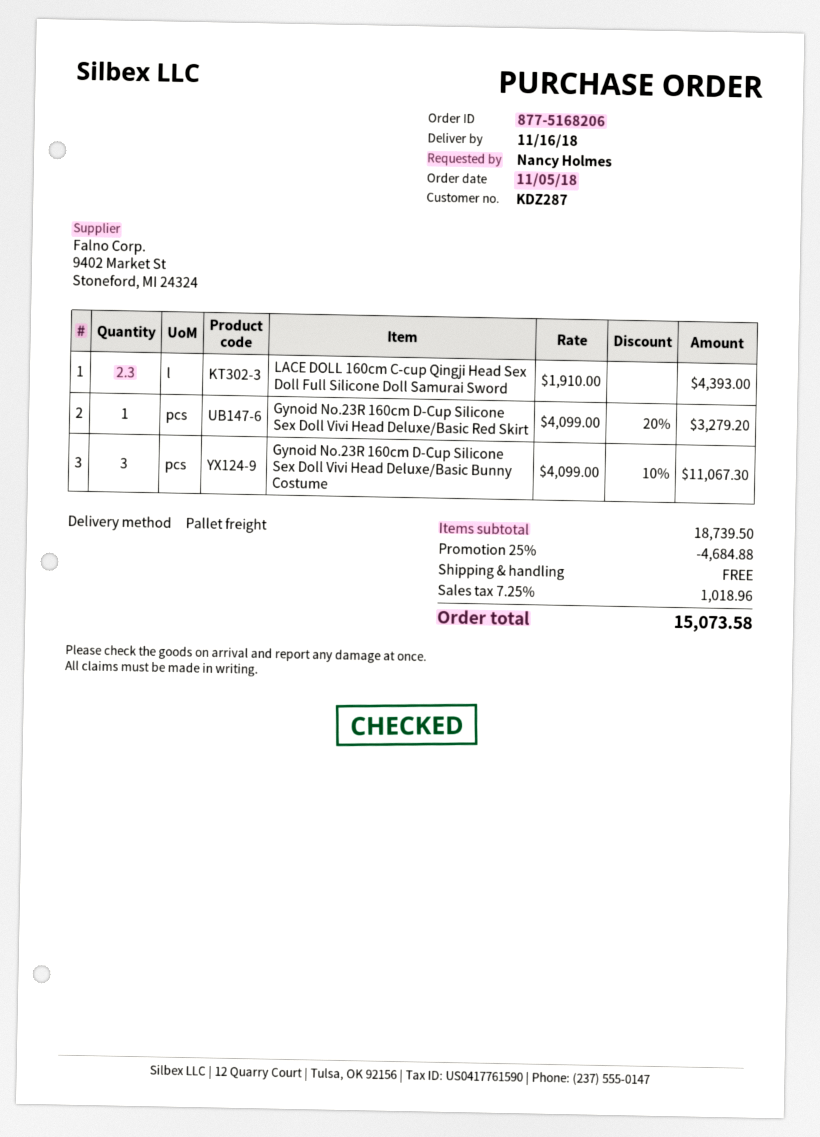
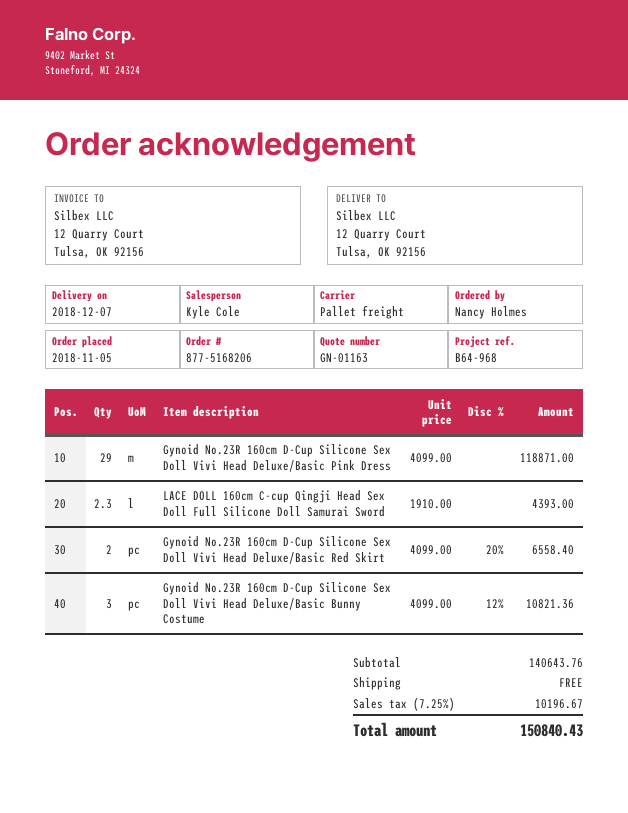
delivery date: 2018-11-16 -> 2018-12-07
Gynoid No.23R 160cm D-Cup Silicone Sex Doll Vivi Head Deluxe/Basic Red Skirt: 1 x 4099.00 - 20% = 3279.20 -> 2 x 4099.00 - 20% = 6558.40
Gynoid No.23R 160cm D-Cup Silicone Sex Doll Vivi Head Deluxe/Basic Bunny Costume: 3 x 4099.00 - 10% = 11067.30 -> 3 x 4099.00 - 12% = 10821.36
Gynoid No.23R 160cm D-Cup Silicone Sex Doll Vivi Head Deluxe/Basic Pink Dress: none -> 29 x 4099.00 = 118871.00
subtotal: 18739.50 -> 140643.76
discount: 25% = 4684.88 -> none
tax: 7.25% = 1018.96 -> 7.25% = 10196.67
total: 15073.58 -> 150840.43

